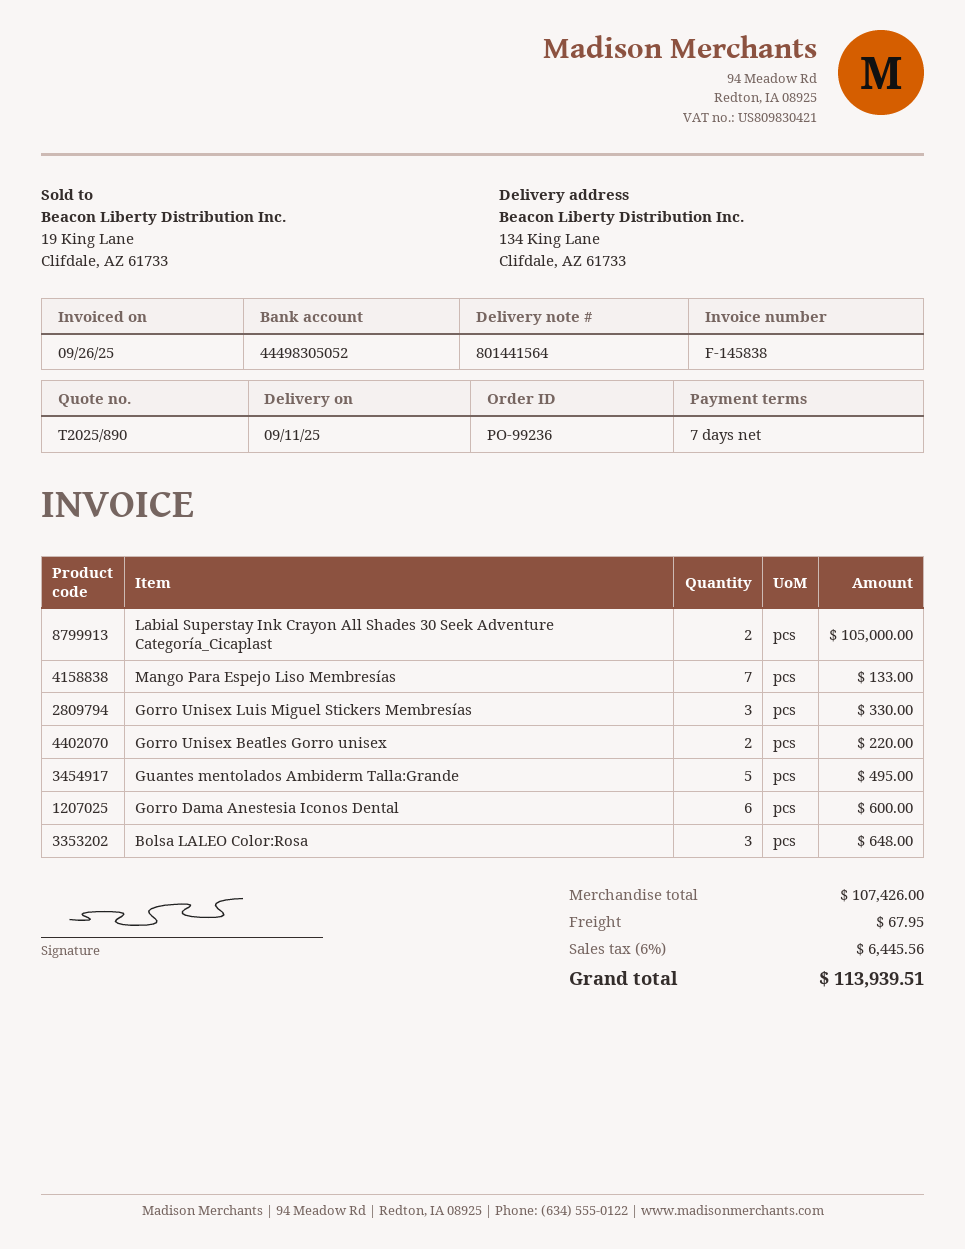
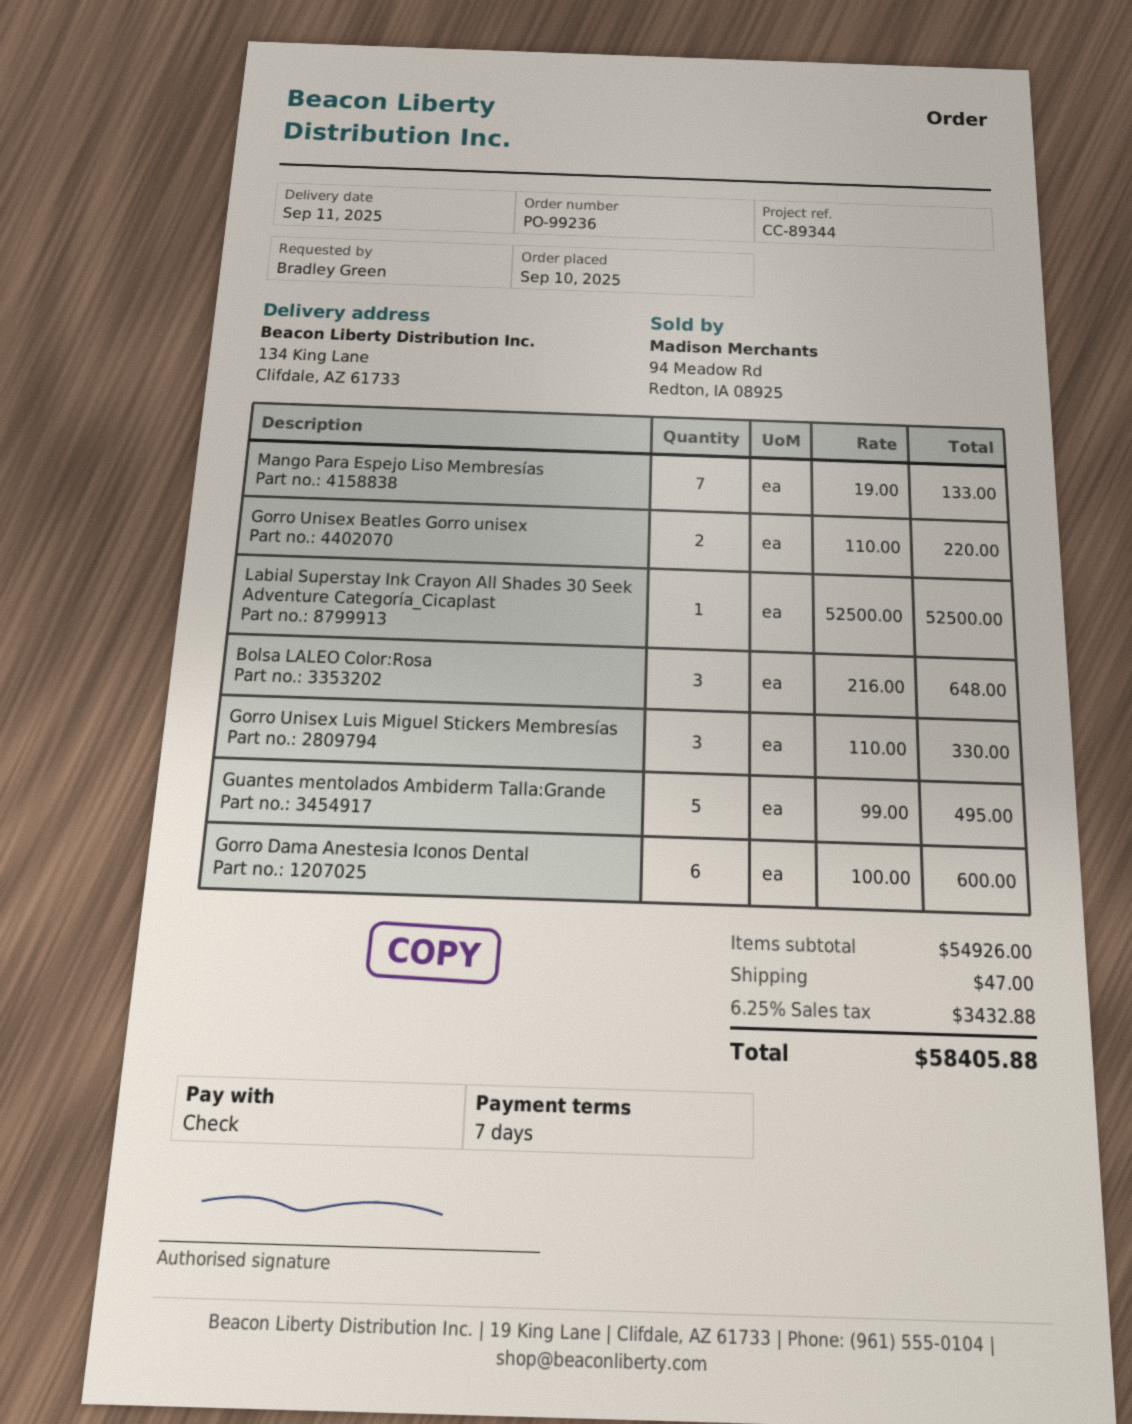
Labial Superstay Ink Crayon All Shades 30 Seek Adventure Categoría_Cicaplast: 2 for 105000.00 -> 1 for 52500.00
subtotal: 107426.00 -> 54926.00
shipping: 67.95 -> 47.00
tax: 6% = 6445.56 -> 6.25% = 3432.88
total: 113939.51 -> 58405.88

